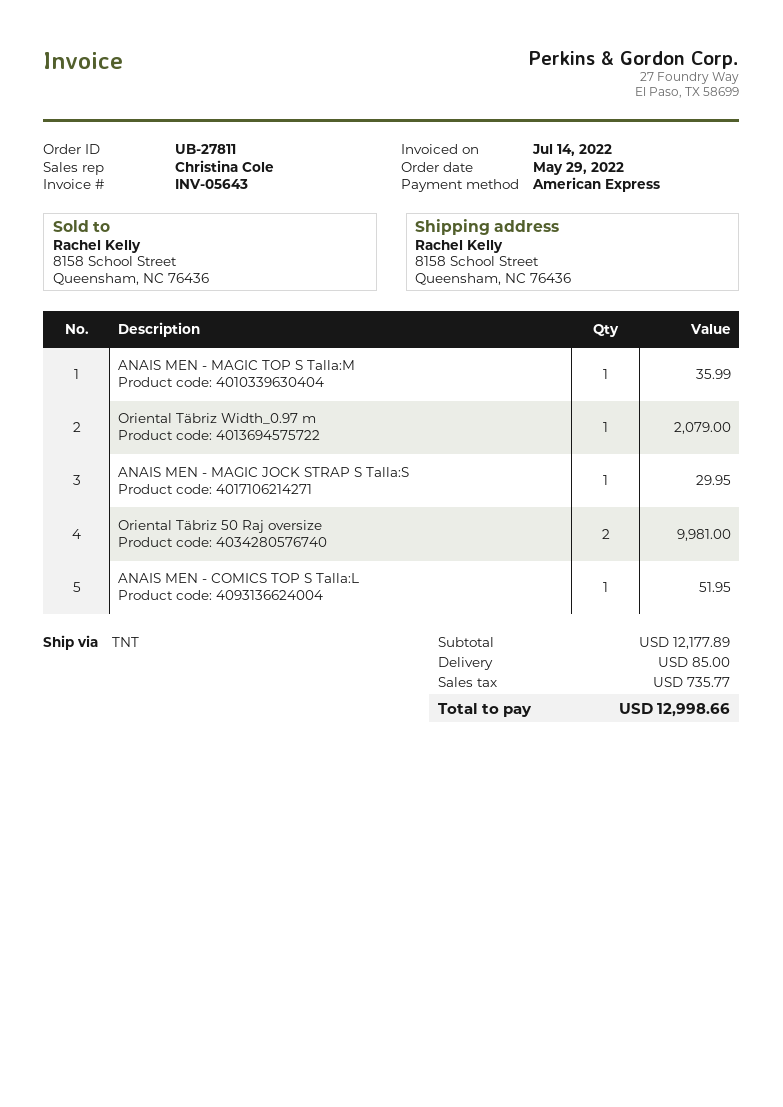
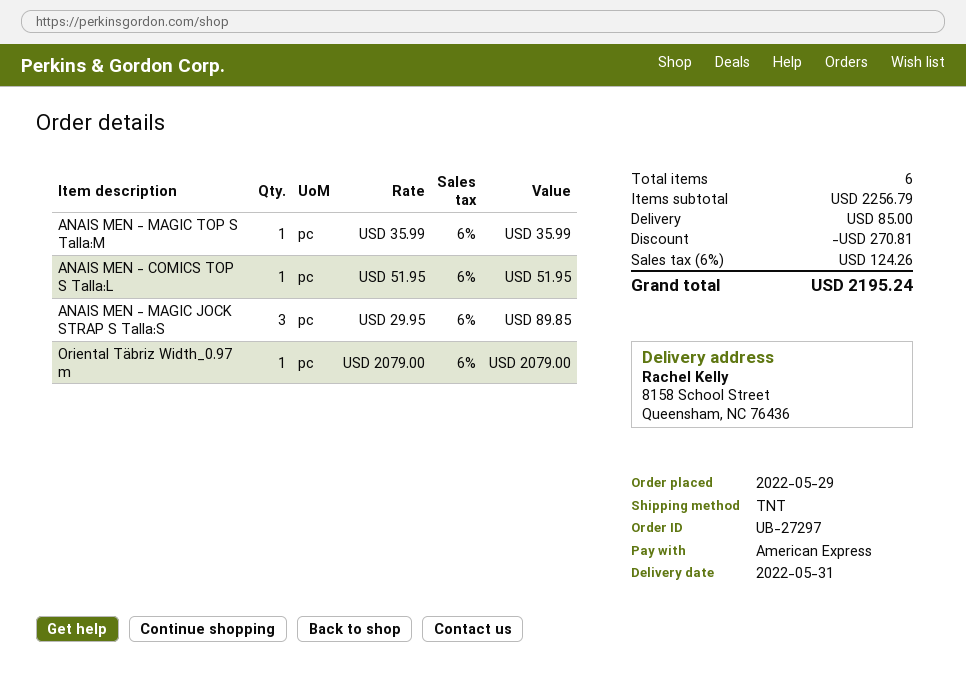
order number: UB-27811 -> UB-27297
ANAIS MEN - MAGIC JOCK STRAP S Talla:S: 1 for 29.95 -> 3 for 89.85
Oriental Täbriz 50 Raj oversize: 2 for 9981.00 -> none
subtotal: 12177.89 -> 2256.79
discount: none -> 270.81
tax: 735.77 -> 124.26
total: 12998.66 -> 2195.24

